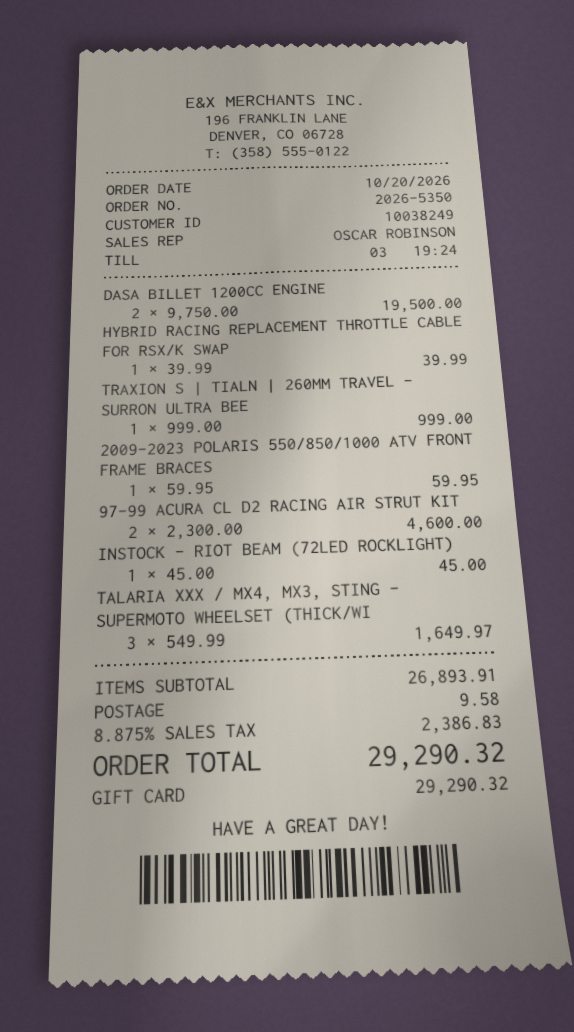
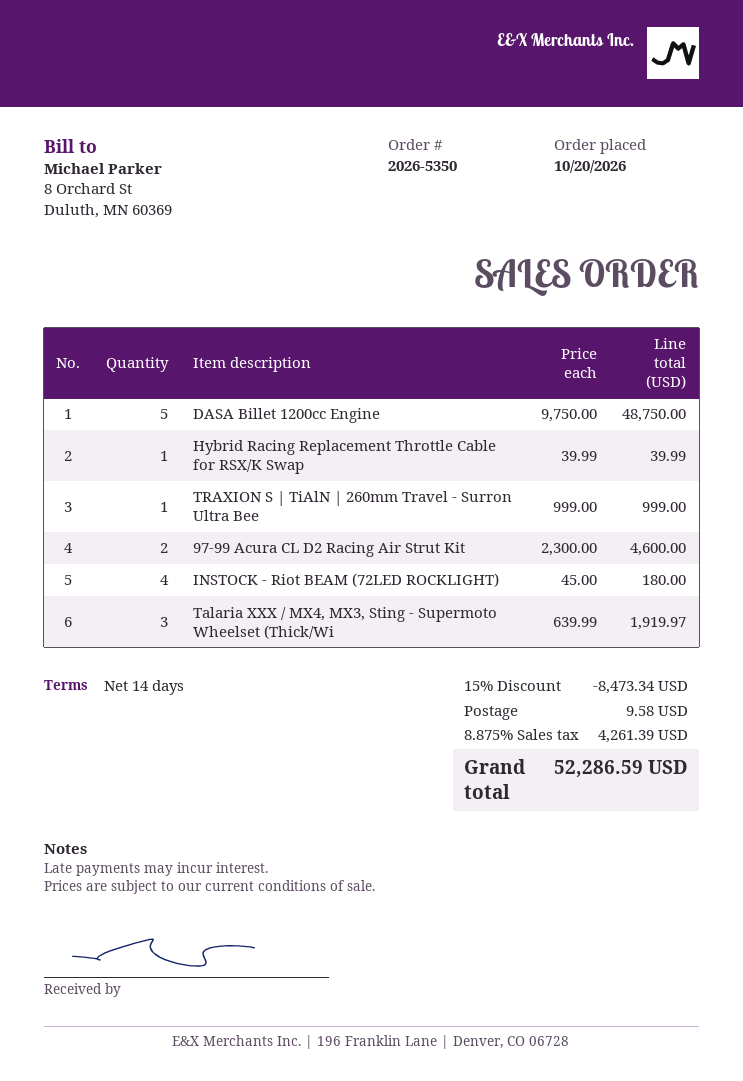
DASA BILLET 1200CC ENGINE: 2 x 9750.00 = 19500.00 -> 5 x 9750.00 = 48750.00
2009-2023 POLARIS 550/850/1000 ATV FRONT FRAME BRACES: 1 x 59.95 = 59.95 -> none
INSTOCK - RIOT BEAM (72LED ROCKLIGHT): 1 x 45.00 = 45.00 -> 4 x 45.00 = 180.00
TALARIA XXX / MX4, MX3, STING - SUPERMOTO WHEELSET (THICK/WI: 3 x 549.99 = 1649.97 -> 3 x 639.99 = 1919.97
discount: none -> 15% = 8473.34
tax: 8.875% = 2386.83 -> 8.875% = 4261.39
total: 29290.32 -> 52286.59

